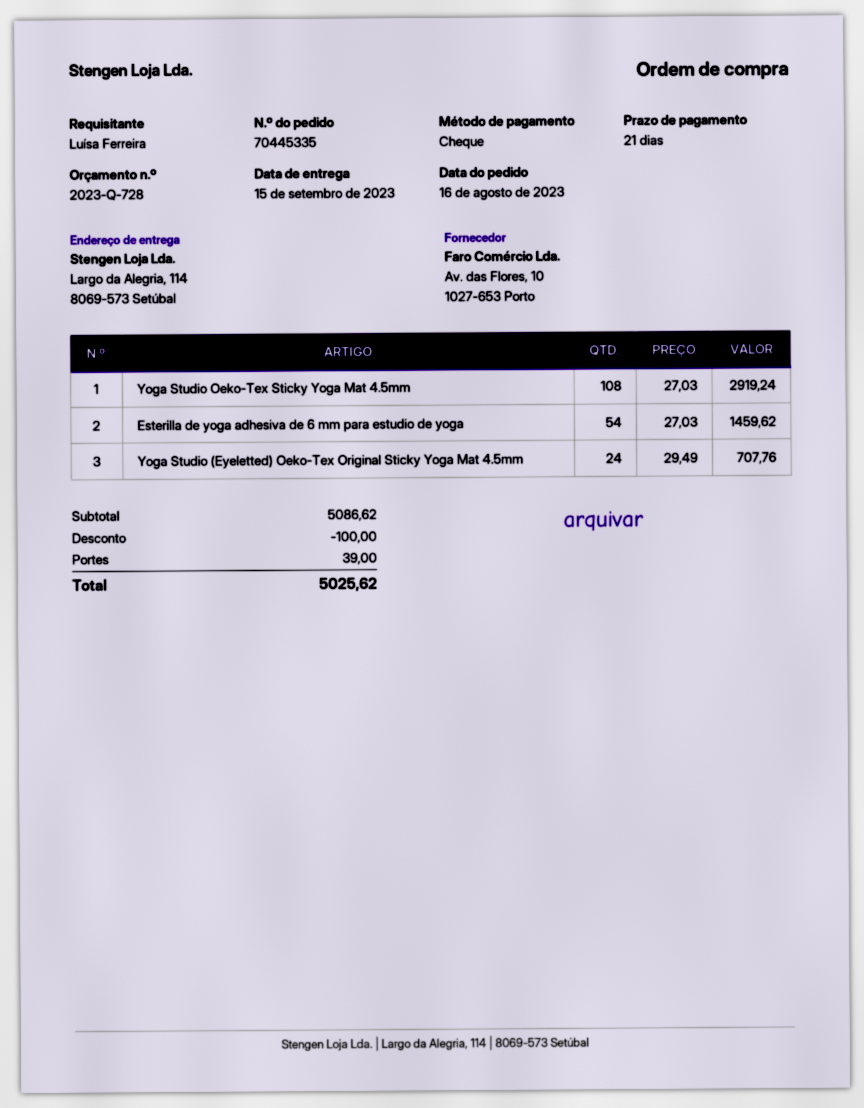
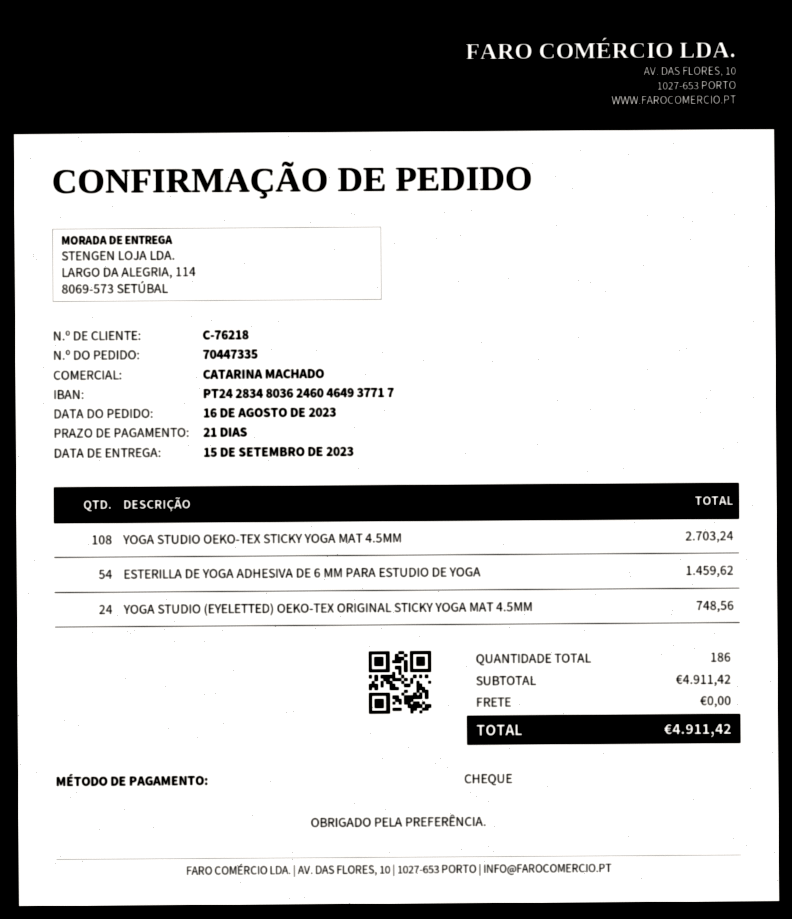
order number: 70445335 -> 70447335
Yoga Studio Oeko-Tex Sticky Yoga Mat 4.5mm: 108 for 2919.24 -> 108 for 2703.24
Yoga Studio (Eyeletted) Oeko-Tex Original Sticky Yoga Mat 4.5mm: 24 for 707.76 -> 24 for 748.56
subtotal: 5086.62 -> 4911.42
discount: 100.00 -> none
shipping: 39.00 -> 0.00
total: 5025.62 -> 4911.42

